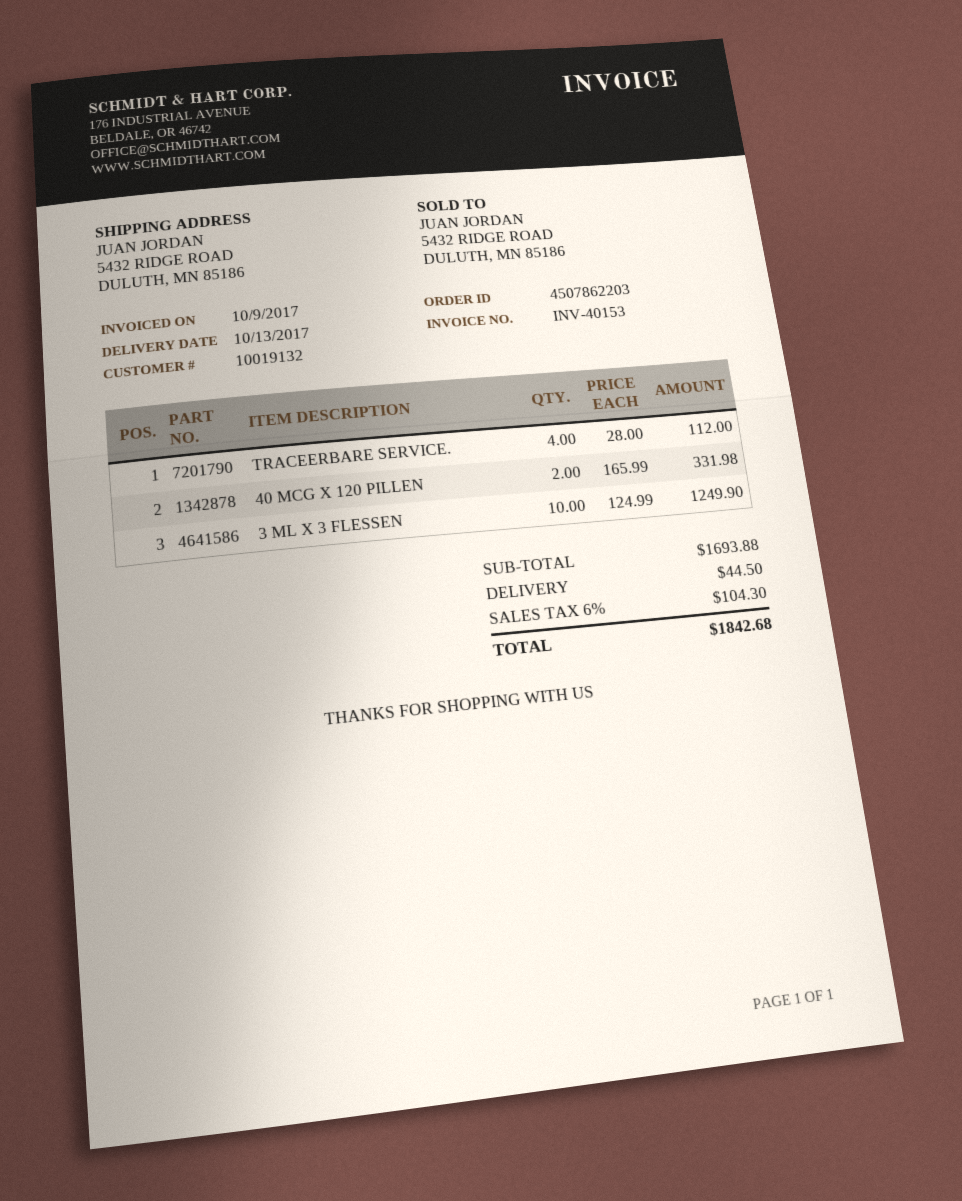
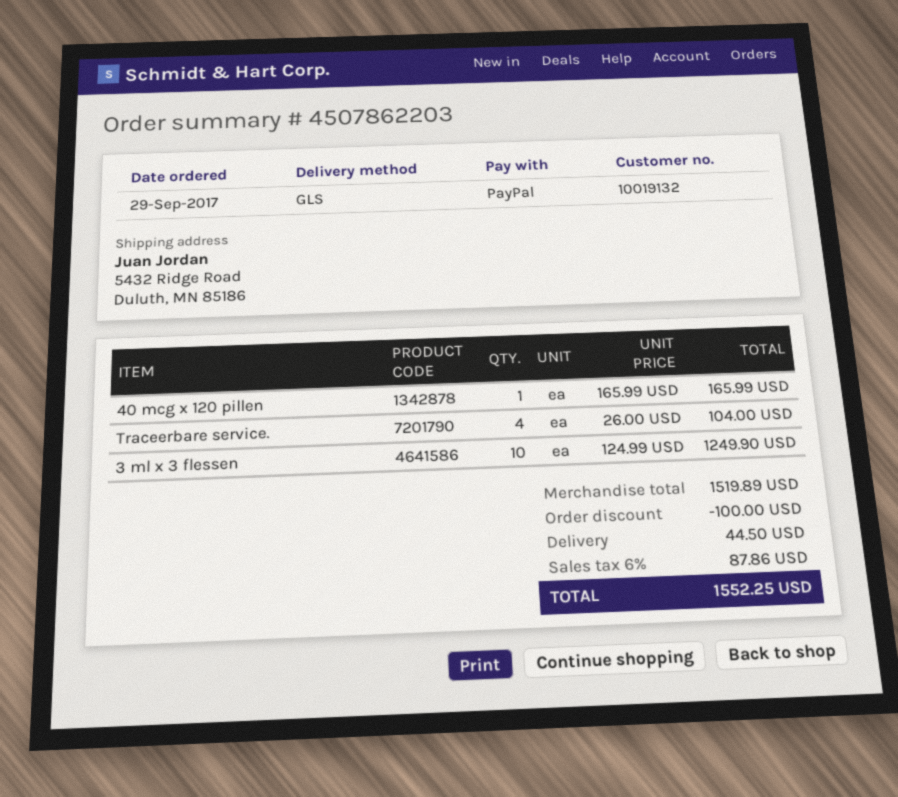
TRACEERBARE SERVICE.: 4 x 28.00 = 112.00 -> 4 x 26.00 = 104.00
40 MCG X 120 PILLEN: 2 x 165.99 = 331.98 -> 1 x 165.99 = 165.99
subtotal: 1693.88 -> 1519.89
discount: none -> 100.00
tax: 6% = 104.30 -> 6% = 87.86
total: 1842.68 -> 1552.25

